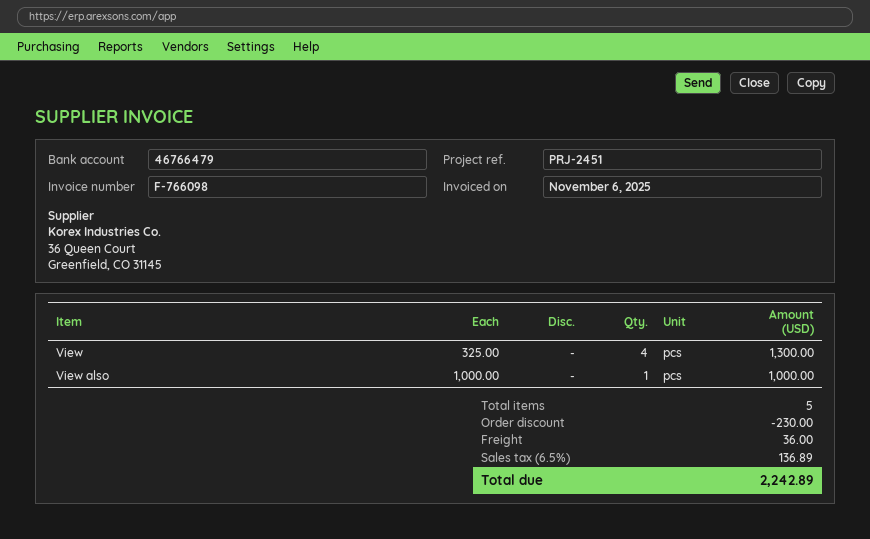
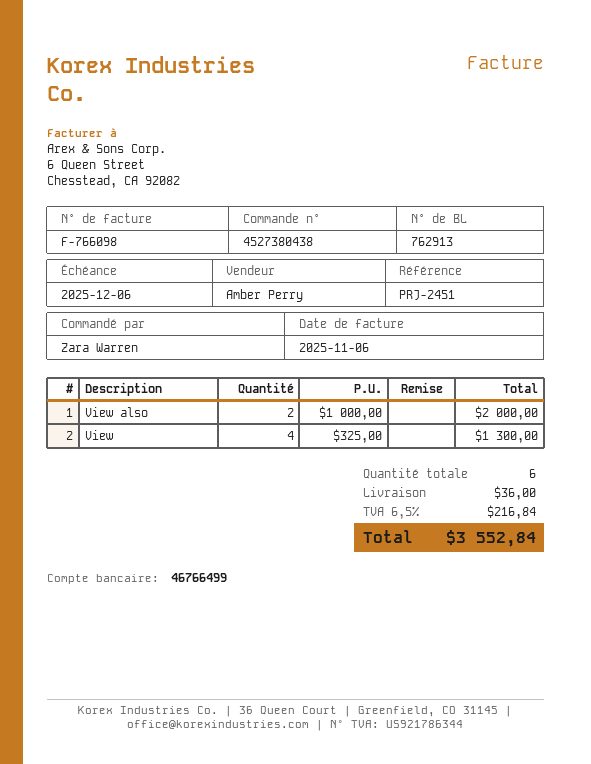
bank account: 46766479 -> 46766499
View also: 1 x 1000.00 = 1000.00 -> 2 x 1000.00 = 2000.00
total quantity: 5 -> 6
discount: 230.00 -> none
tax: 6.5% = 136.89 -> 6.5% = 216.84
total: 2242.89 -> 3552.84

